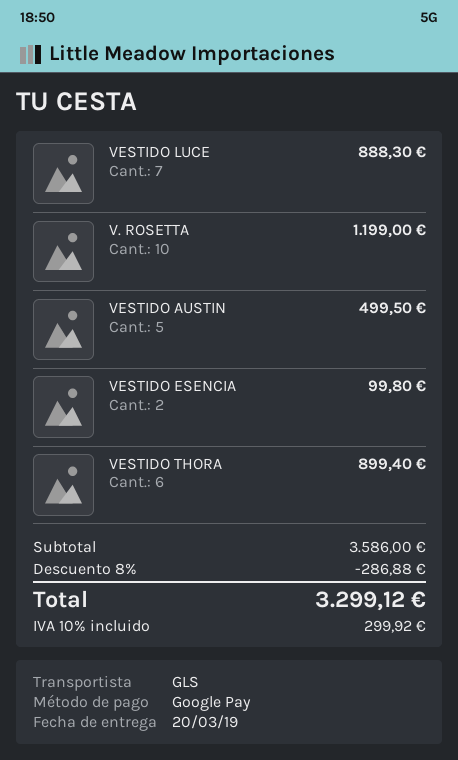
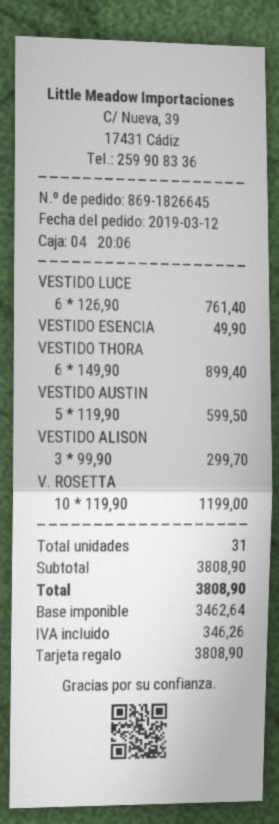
payment method: Google Pay -> gift card
VESTIDO LUCE: 7 for 888.30 -> 6 for 761.40
VESTIDO AUSTIN: 5 for 499.50 -> 5 for 599.50
VESTIDO ESENCIA: 2 for 99.80 -> 1 for 49.90
VESTIDO ALISON: none -> 3 for 299.70
subtotal: 3586.00 -> 3808.90
discount: 8% = 286.88 -> none
tax: 299.92 -> 346.26
total: 3299.12 -> 3808.90

